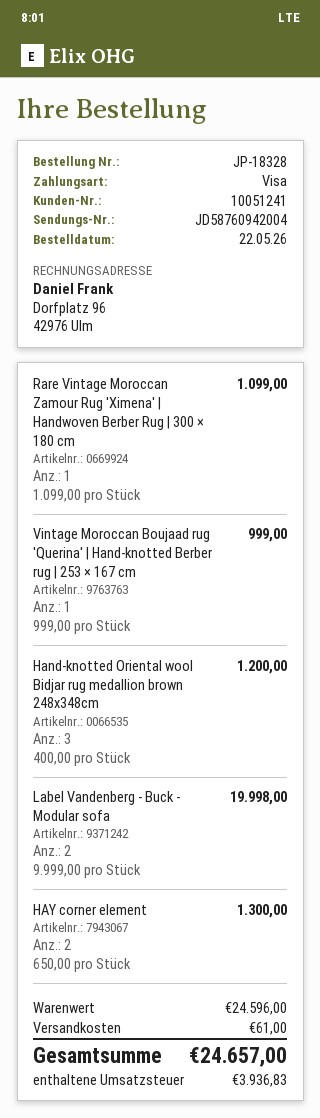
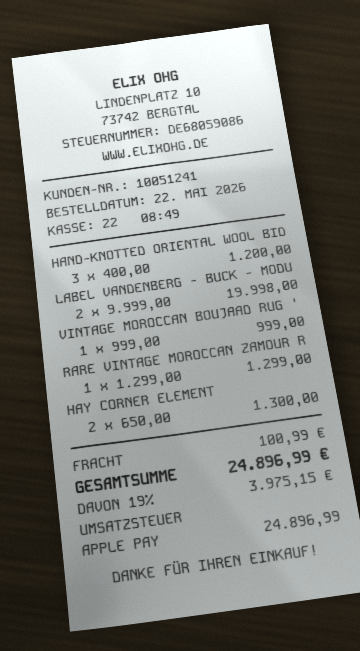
payment method: Visa -> Apple Pay
Rare Vintage Moroccan Zamour Rug 'Ximena' | Handwoven Berber Rug | 300 × 180 cm: 1 x 1099.00 = 1099.00 -> 1 x 1299.00 = 1299.00
shipping: 61.00 -> 100.99
tax: 3936.83 -> 3975.15
total: 24657.00 -> 24896.99

